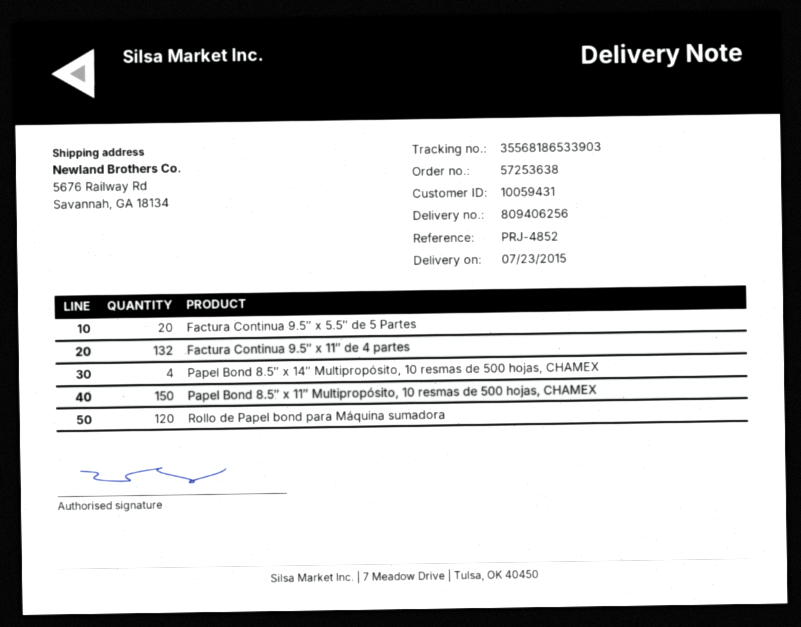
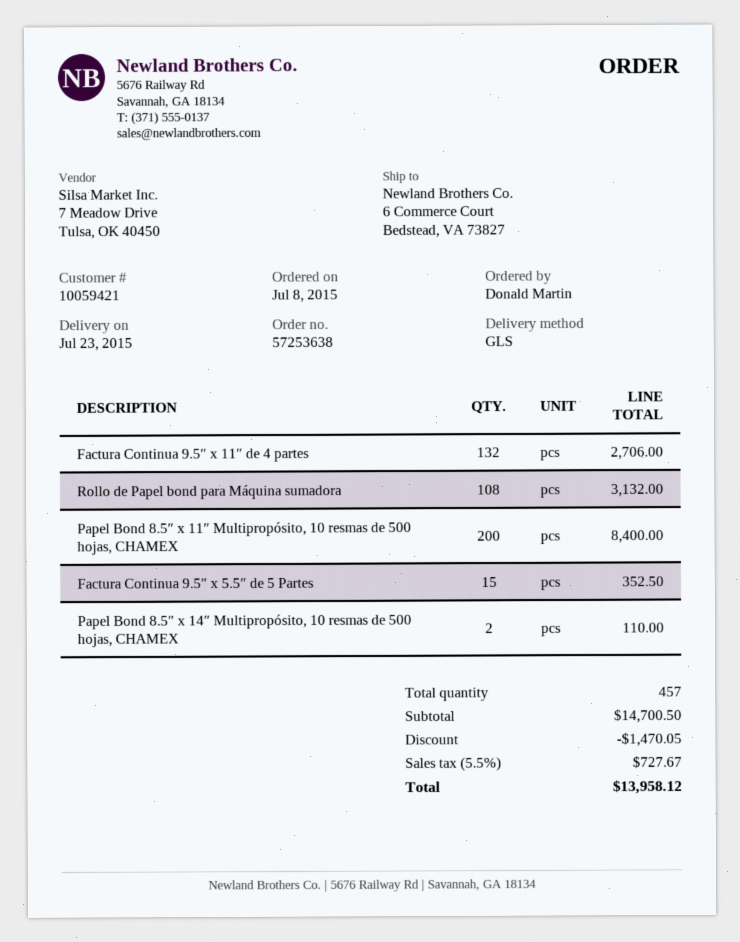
customer number: 10059431 -> 10059421
ship to: 5676 Railway Rd, Savannah, GA 18134 -> 6 Commerce Court, Bedstead, VA 73827
Factura Continua 9.5″ x 5.5″ de 5 Partes: 20 -> 15
Papel Bond 8.5″ x 14″ Multipropósito, 10 resmas de 500 hojas, CHAMEX: 4 -> 2
Papel Bond 8.5″ x 11″ Multipropósito, 10 resmas de 500 hojas, CHAMEX: 150 -> 200
Rollo de Papel bond para Máquina sumadora: 120 -> 108

